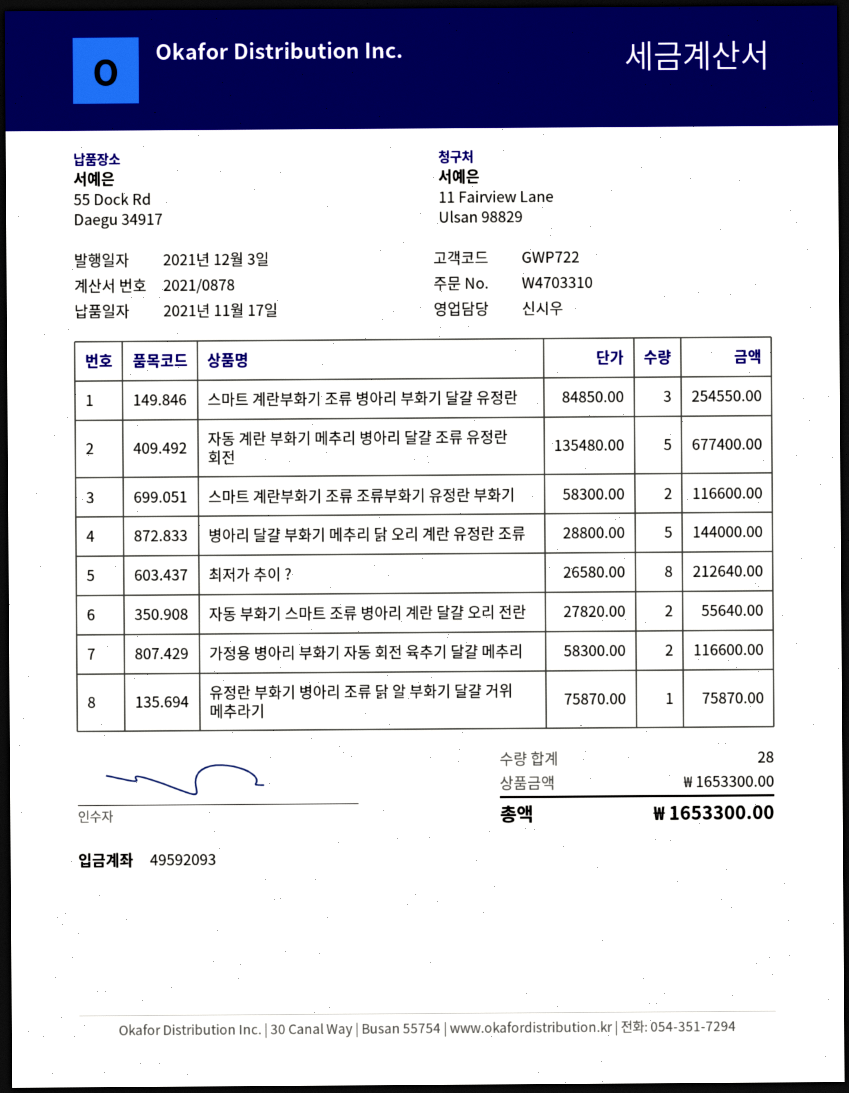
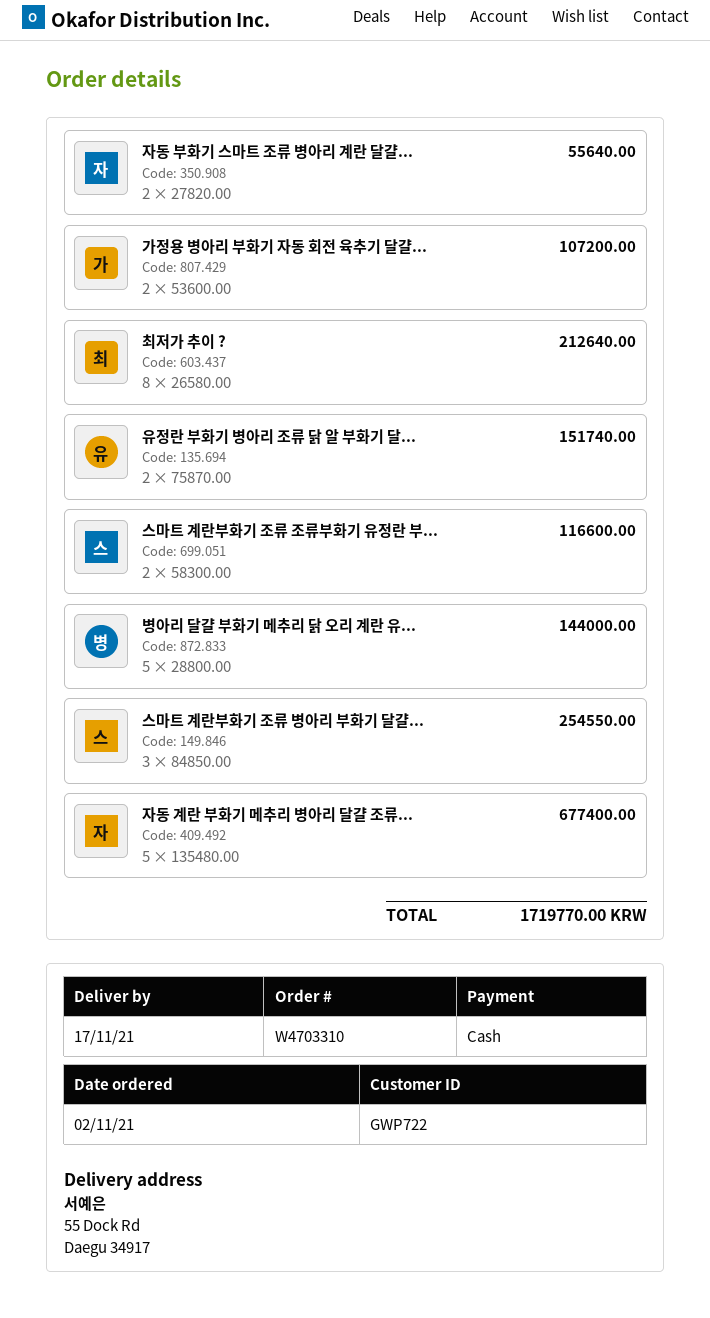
가정용 병아리 부화기 자동 회전 육추기 달걀 메추리: 2 x 58300.00 = 116600.00 -> 2 x 53600.00 = 107200.00
유정란 부화기 병아리 조류 닭 알 부화기 달걀 거위 메추라기: 1 x 75870.00 = 75870.00 -> 2 x 75870.00 = 151740.00
total: 1653300.00 -> 1719770.00

